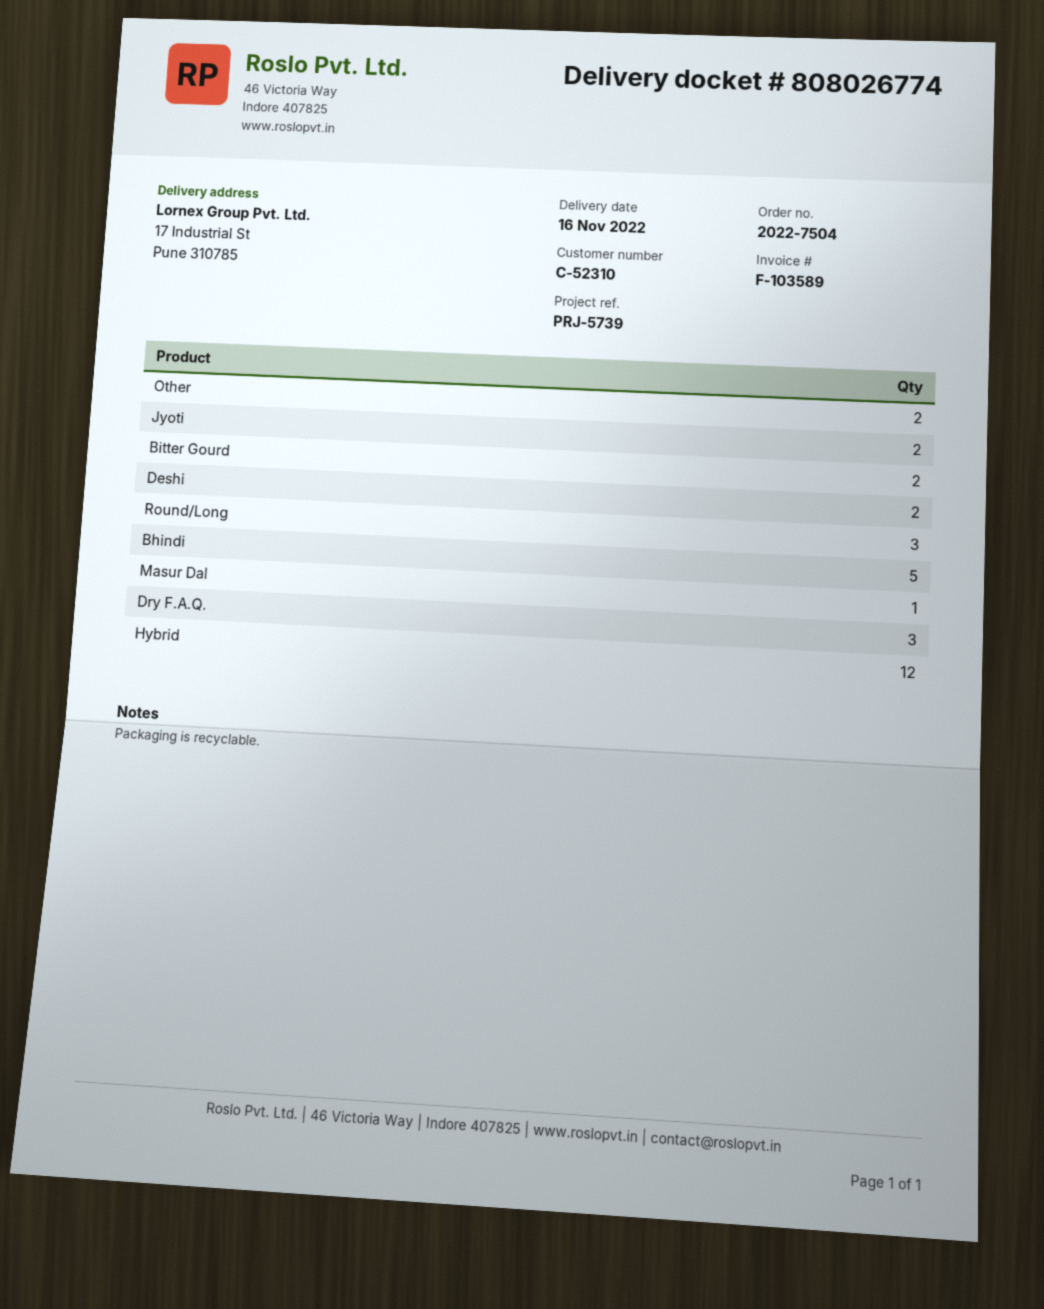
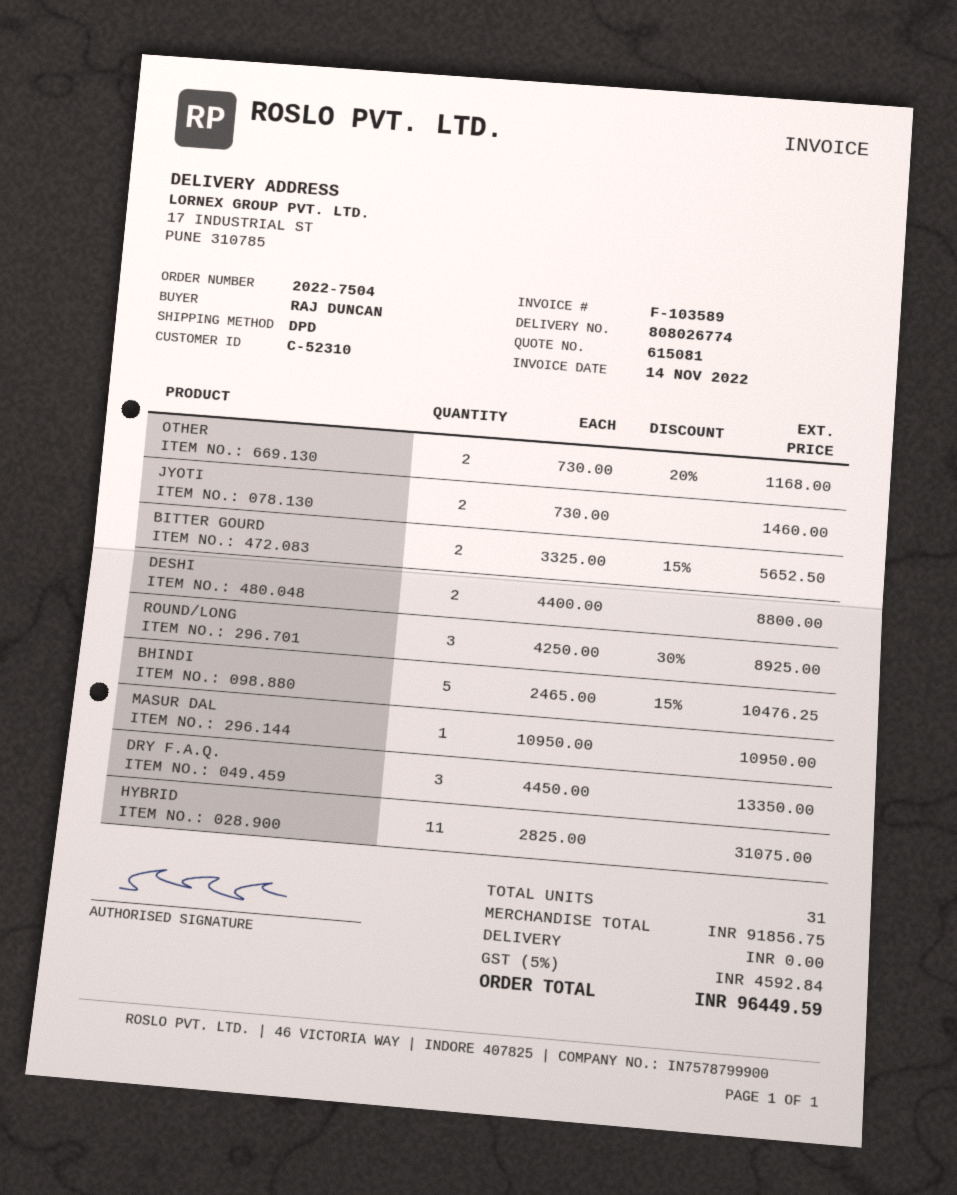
Hybrid: 12 -> 11

